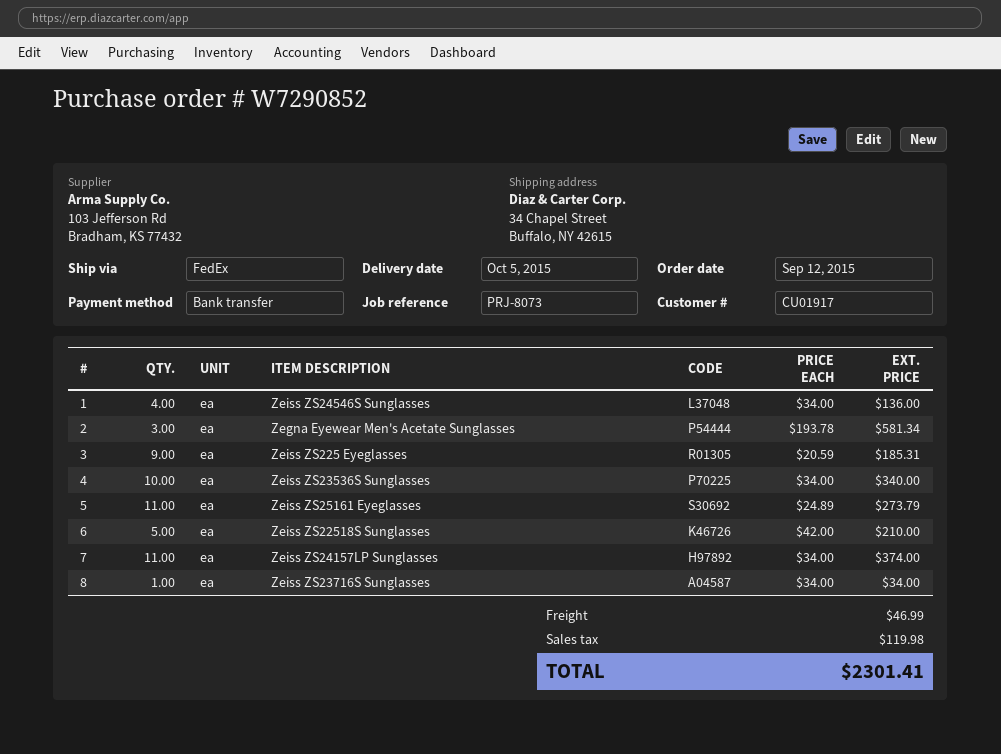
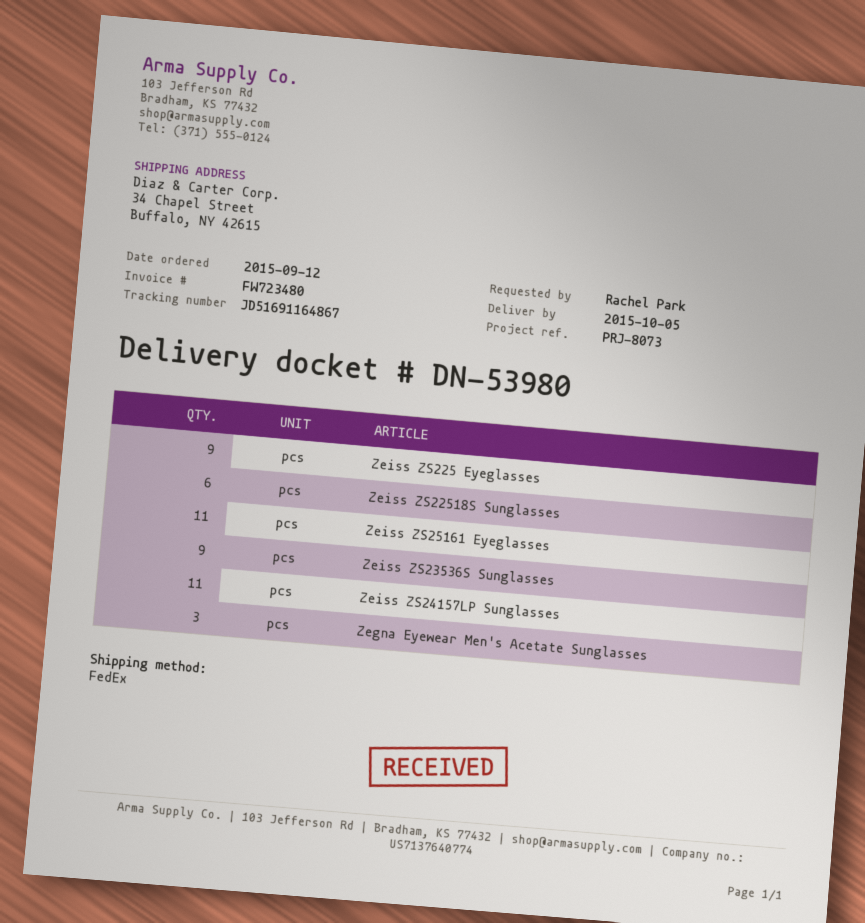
Zeiss ZS24546S Sunglasses: 4 -> none
Zeiss ZS23536S Sunglasses: 10 -> 9
Zeiss ZS22518S Sunglasses: 5 -> 6
Zeiss ZS23716S Sunglasses: 1 -> none

